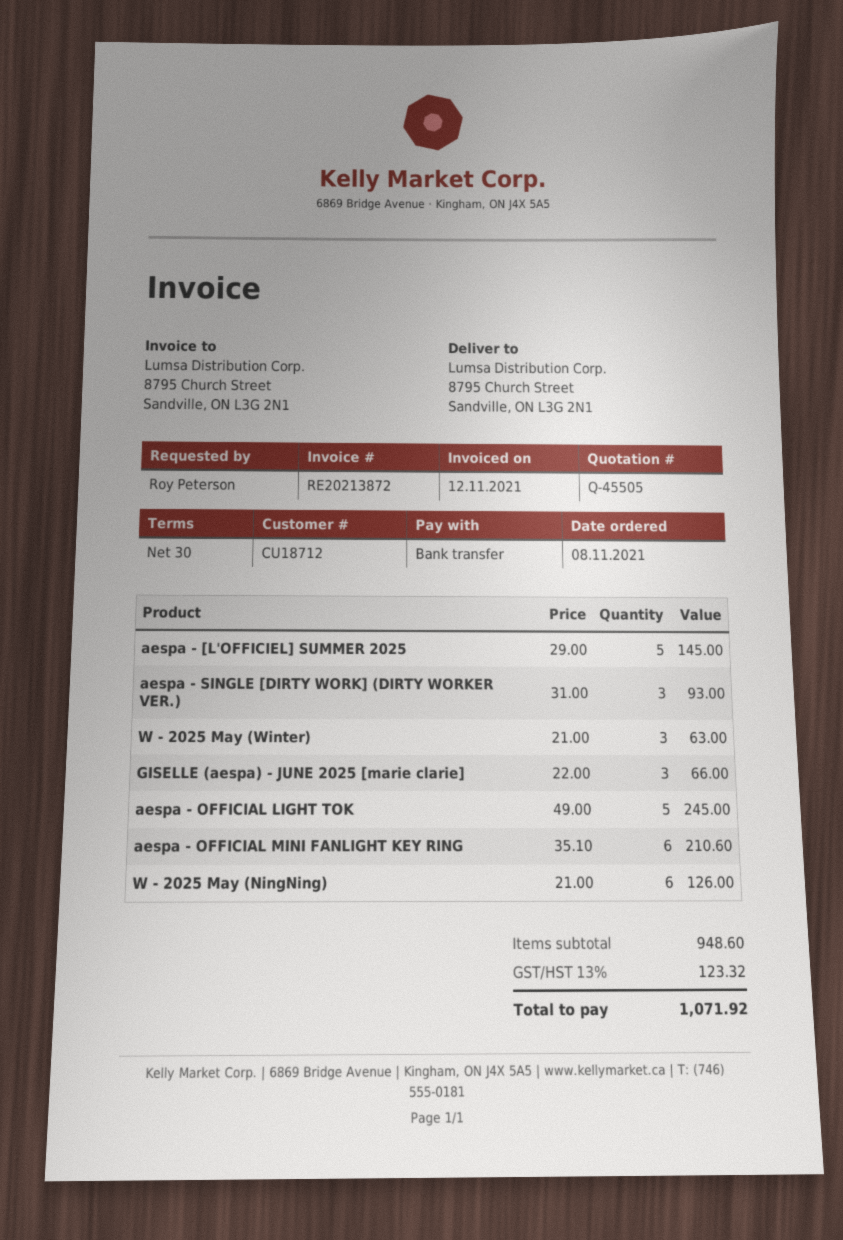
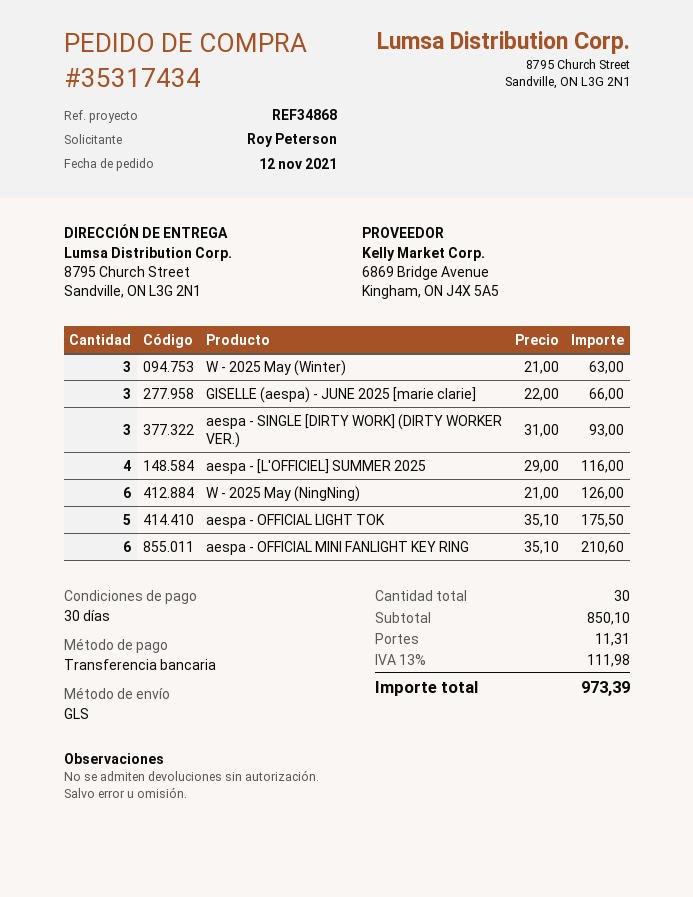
order date: 2021-11-08 -> 2021-11-12
aespa - [L'OFFICIEL] SUMMER 2025: 5 x 29.00 = 145.00 -> 4 x 29.00 = 116.00
aespa - OFFICIAL LIGHT TOK: 5 x 49.00 = 245.00 -> 5 x 35.10 = 175.50
subtotal: 948.60 -> 850.10
shipping: none -> 11.31
tax: 13% = 123.32 -> 13% = 111.98
total: 1071.92 -> 973.39

